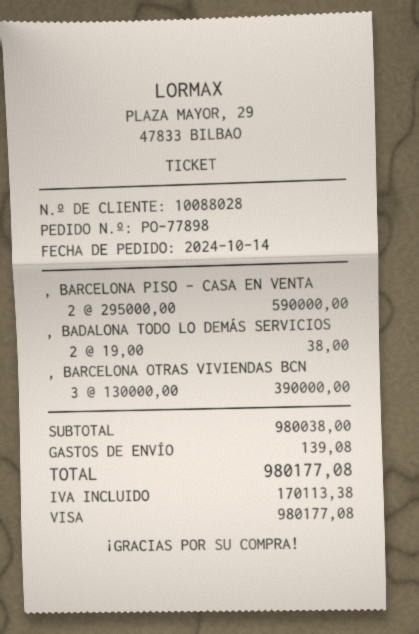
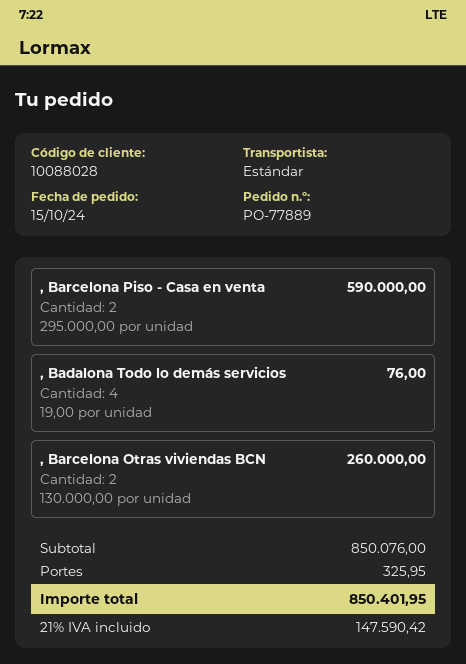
order number: PO-77898 -> PO-77889
order date: 2024-10-14 -> 2024-10-15
, BADALONA TODO LO DEMÁS SERVICIOS: 2 x 19.00 = 38.00 -> 4 x 19.00 = 76.00
, BARCELONA OTRAS VIVIENDAS BCN: 3 x 130000.00 = 390000.00 -> 2 x 130000.00 = 260000.00
subtotal: 980038.00 -> 850076.00
shipping: 139.08 -> 325.95
tax: 170113.38 -> 147590.42
total: 980177.08 -> 850401.95

